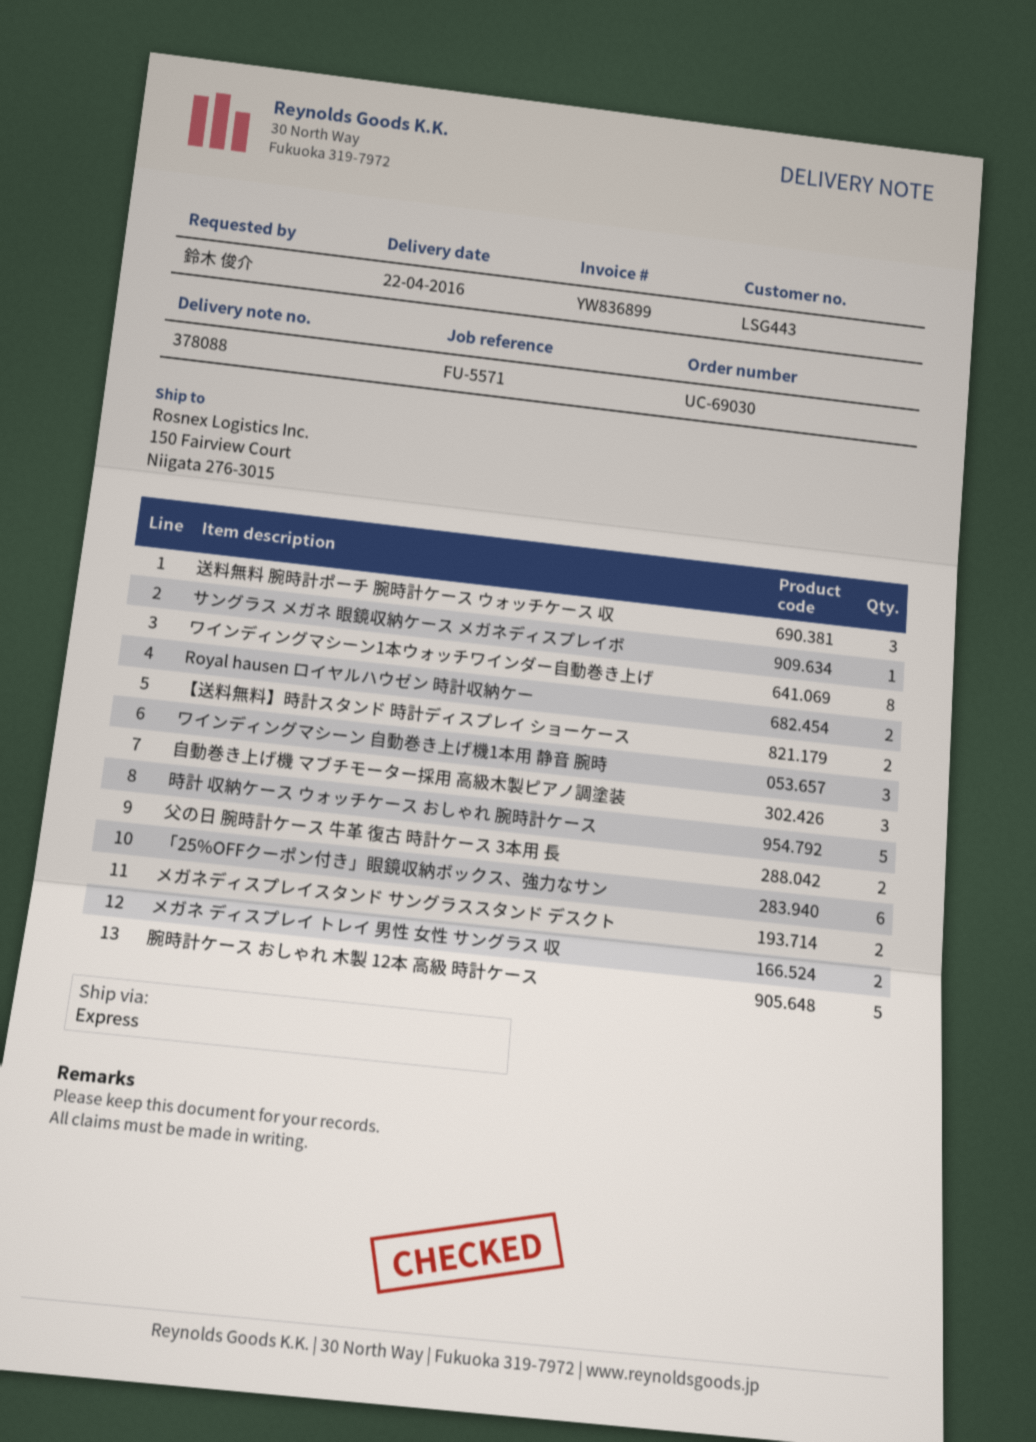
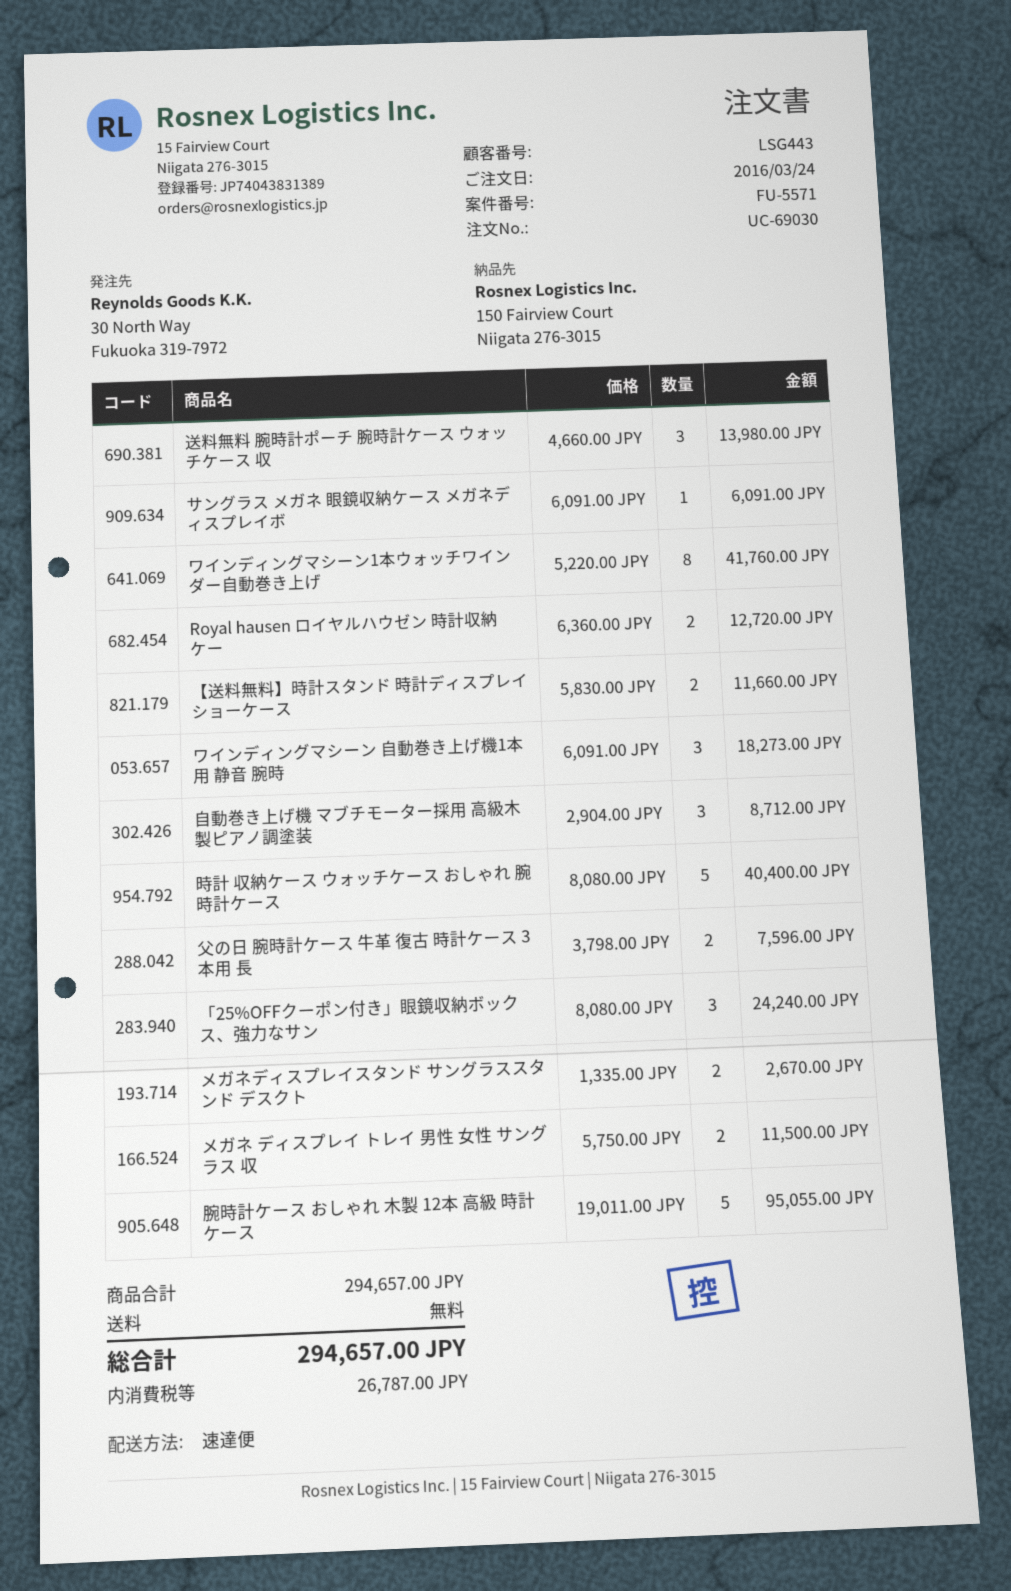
「25%OFFクーポン付き」眼鏡収納ボックス、強力なサン: 6 -> 3

